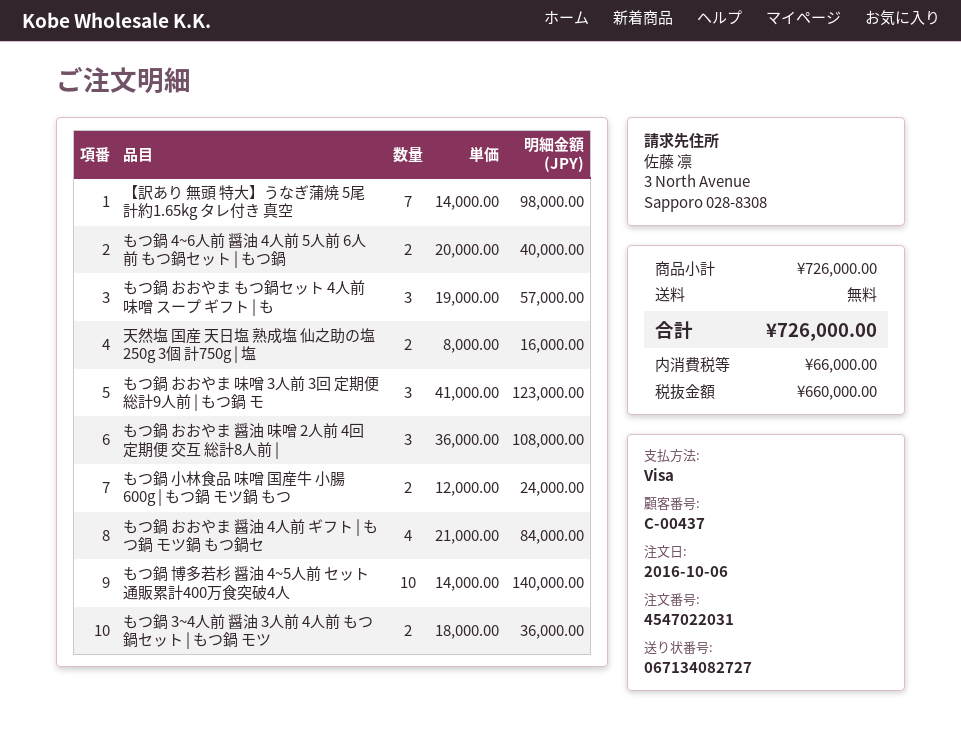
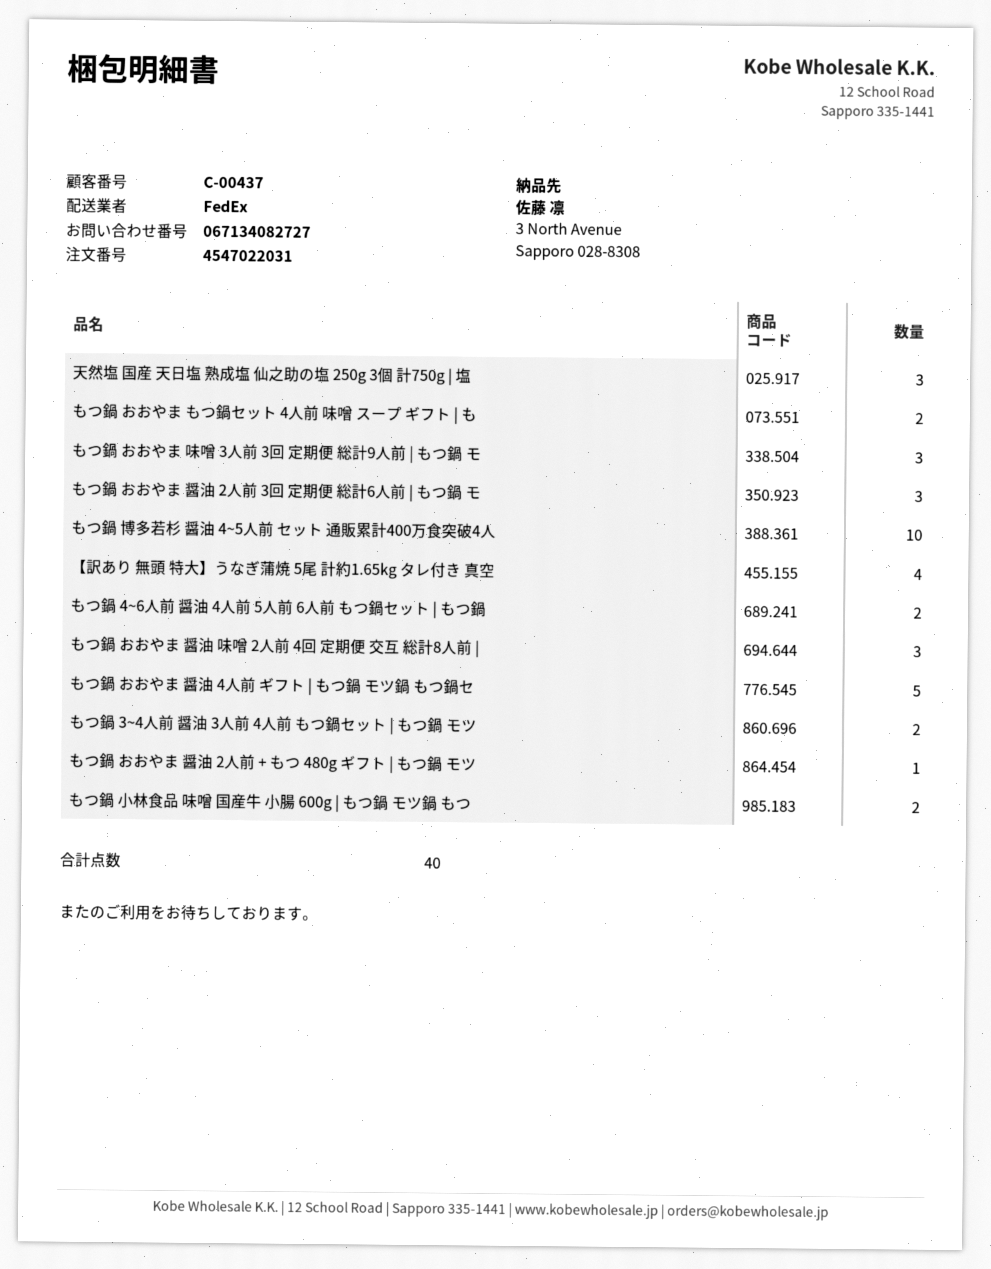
【訳あり 無頭 特大】うなぎ蒲焼 5尾 計約1.65kg タレ付き 真空: 7 -> 4
もつ鍋 おおやま もつ鍋セット 4人前 味噌 スープ ギフト | も: 3 -> 2
天然塩 国産 天日塩 熟成塩 仙之助の塩 250g 3個 計750g | 塩: 2 -> 3
もつ鍋 おおやま 醤油 4人前 ギフト | もつ鍋 モツ鍋 もつ鍋セ: 4 -> 5
もつ鍋 おおやま 醤油 2人前 3回 定期便 総計6人前 | もつ鍋 モ: none -> 3
もつ鍋 おおやま 醤油 2人前 + もつ 480g ギフト | もつ鍋 モツ: none -> 1

